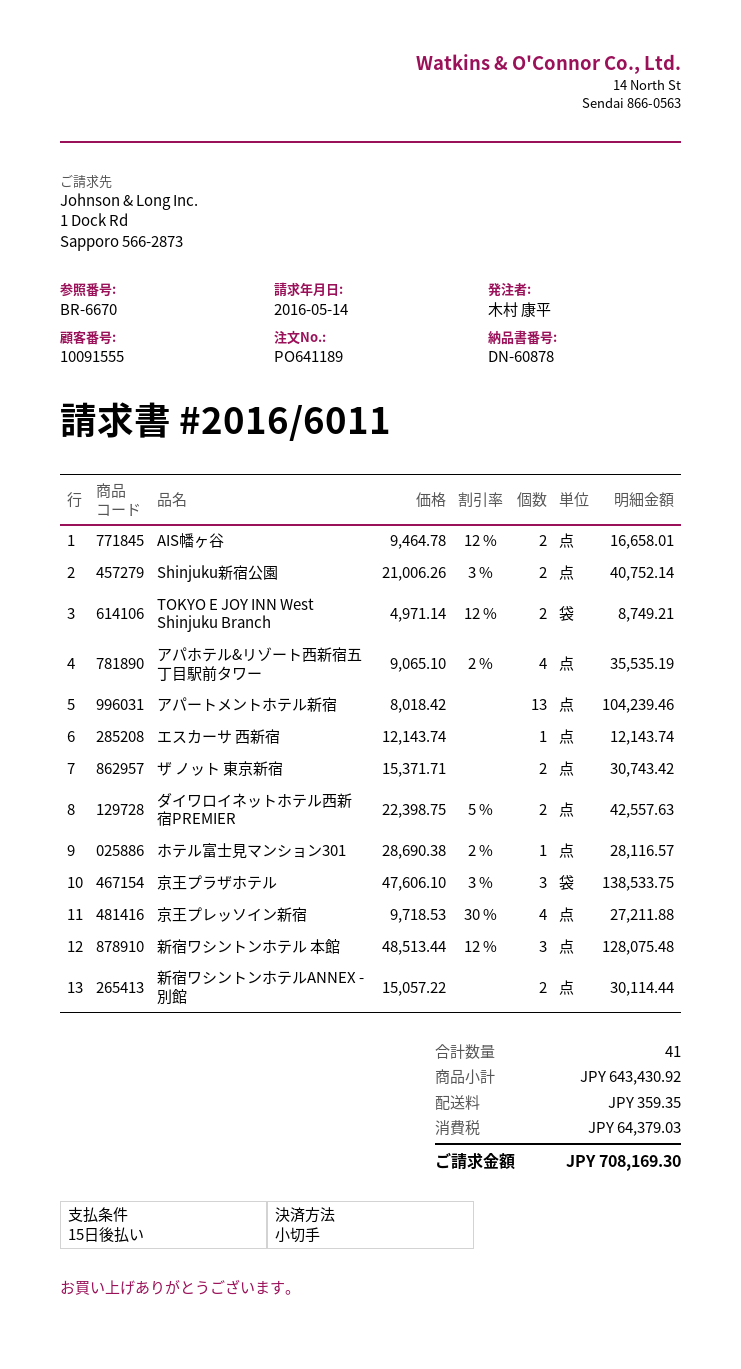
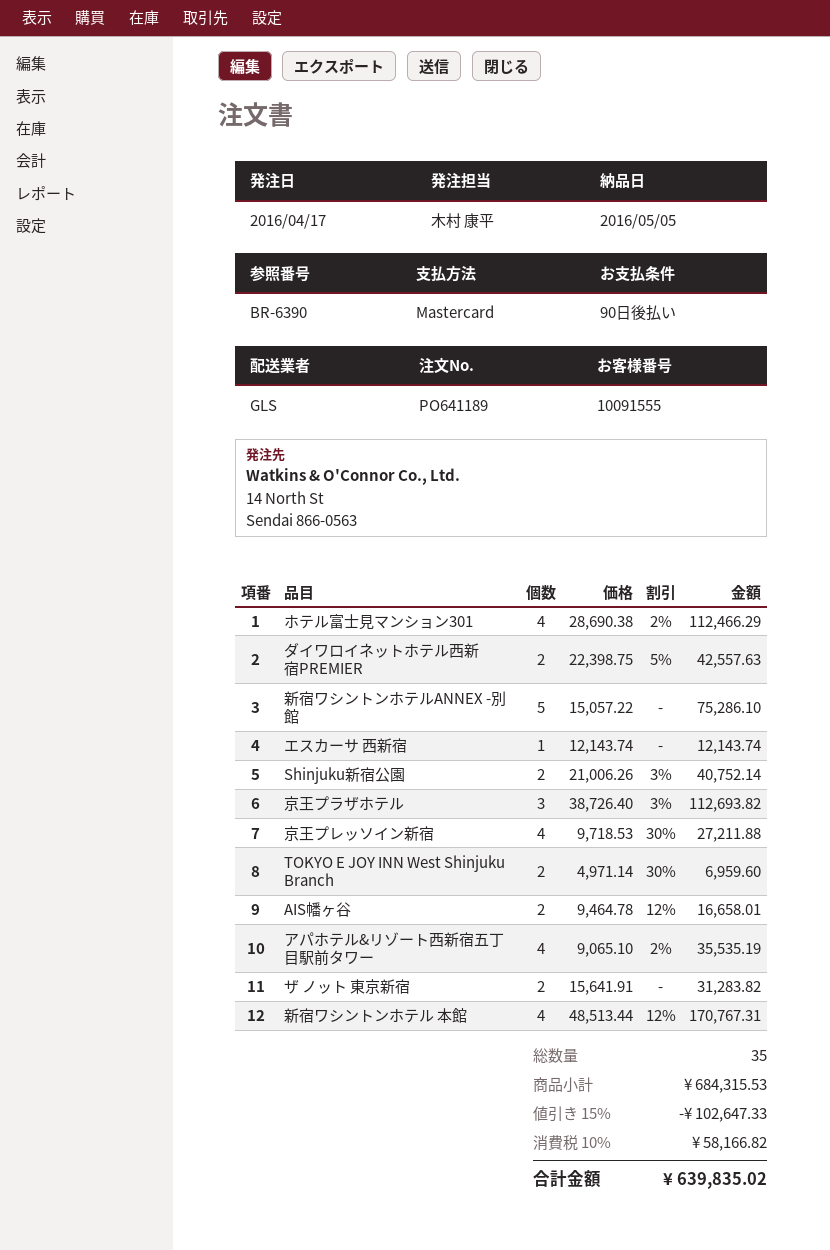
payment terms: 15 days -> 90 days
reference: BR-6670 -> BR-6390
payment method: cheque -> Mastercard
TOKYO E JOY INN West Shinjuku Branch: 2 x 4971.14 - 12% = 8749.21 -> 2 x 4971.14 - 30% = 6959.60
アパートメントホテル新宿: 13 x 8018.42 = 104239.46 -> none
ザ ノット 東京新宿: 2 x 15371.71 = 30743.42 -> 2 x 15641.91 = 31283.82
ホテル富士見マンション301: 1 x 28690.38 - 2% = 28116.57 -> 4 x 28690.38 - 2% = 112466.29
京王プラザホテル: 3 x 47606.10 - 3% = 138533.75 -> 3 x 38726.40 - 3% = 112693.82
新宿ワシントンホテル 本館: 3 x 48513.44 - 12% = 128075.48 -> 4 x 48513.44 - 12% = 170767.31
新宿ワシントンホテルANNEX -別館: 2 x 15057.22 = 30114.44 -> 5 x 15057.22 = 75286.10
total quantity: 41 -> 35
subtotal: 643430.92 -> 684315.53
discount: none -> 15% = 102647.33
shipping: 359.35 -> none
tax: 64379.03 -> 58166.82
total: 708169.30 -> 639835.02

